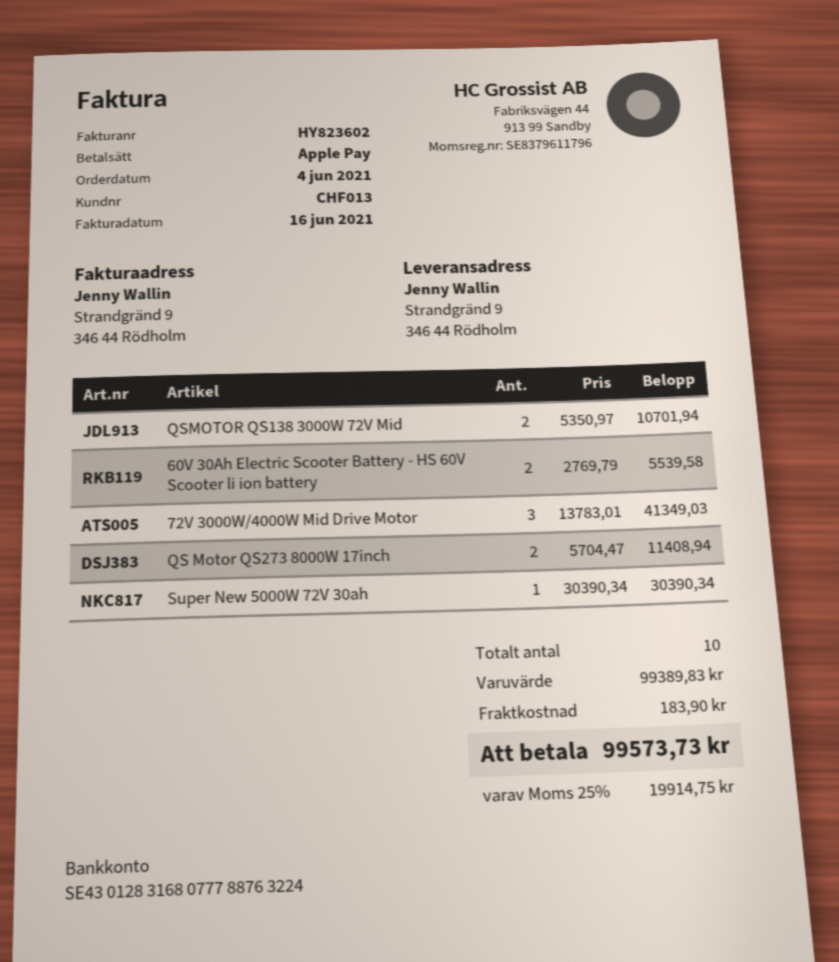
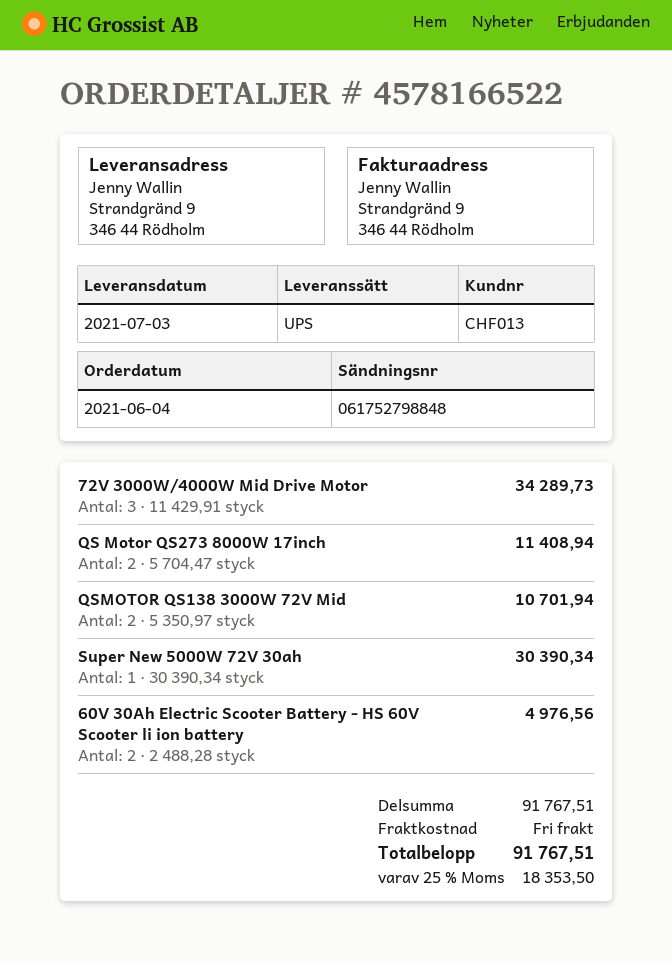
60V 30Ah Electric Scooter Battery - HS 60V Scooter li ion battery: 2 x 2769.79 = 5539.58 -> 2 x 2488.28 = 4976.56
72V 3000W/4000W Mid Drive Motor: 3 x 13783.01 = 41349.03 -> 3 x 11429.91 = 34289.73
subtotal: 99389.83 -> 91767.51
shipping: 183.90 -> 0.00
tax: 25% = 19914.75 -> 25% = 18353.50
total: 99573.73 -> 91767.51

